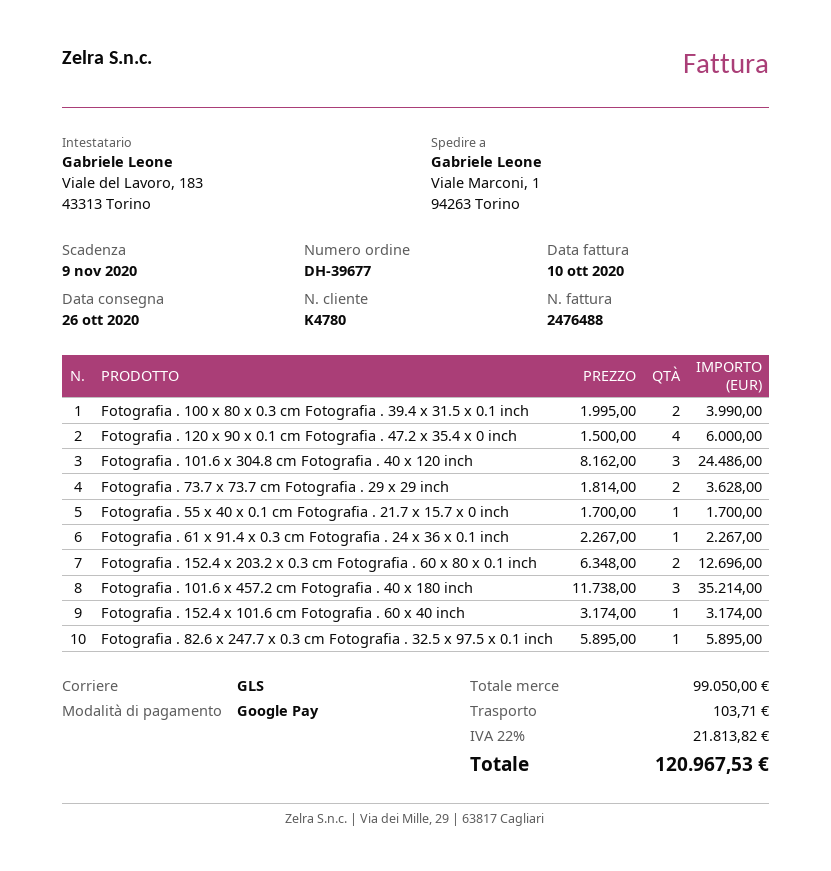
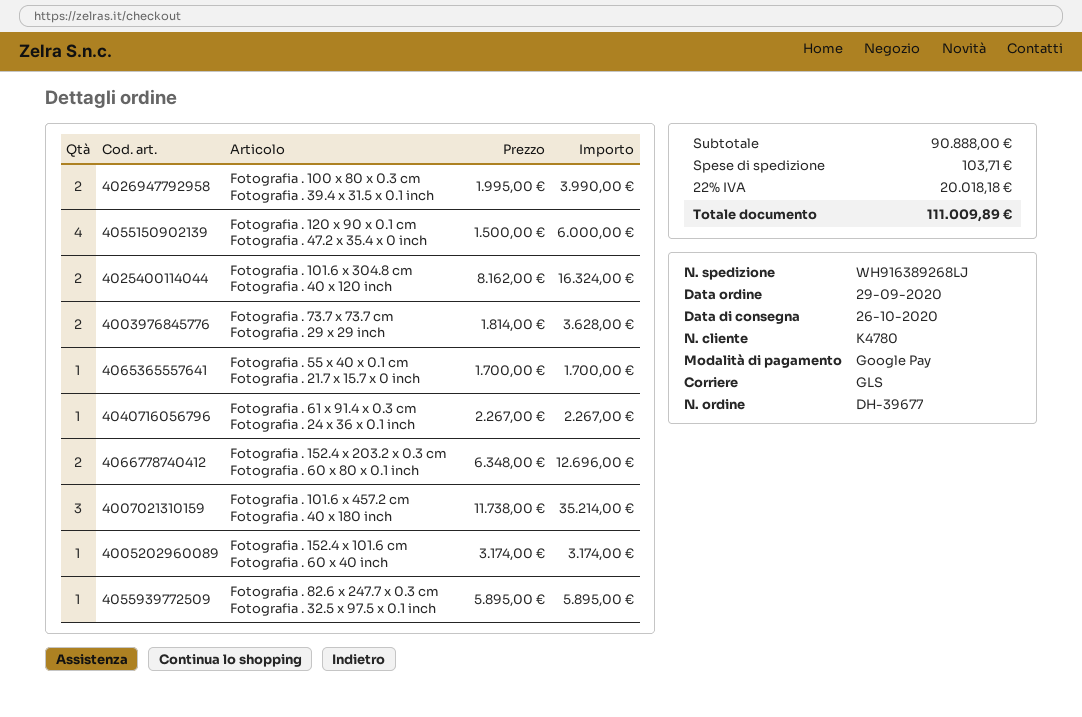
Fotografia . 101.6 x 304.8 cm Fotografia . 40 x 120 inch: 3 x 8162.00 = 24486.00 -> 2 x 8162.00 = 16324.00
subtotal: 99050.00 -> 90888.00
tax: 22% = 21813.82 -> 22% = 20018.18
total: 120967.53 -> 111009.89

